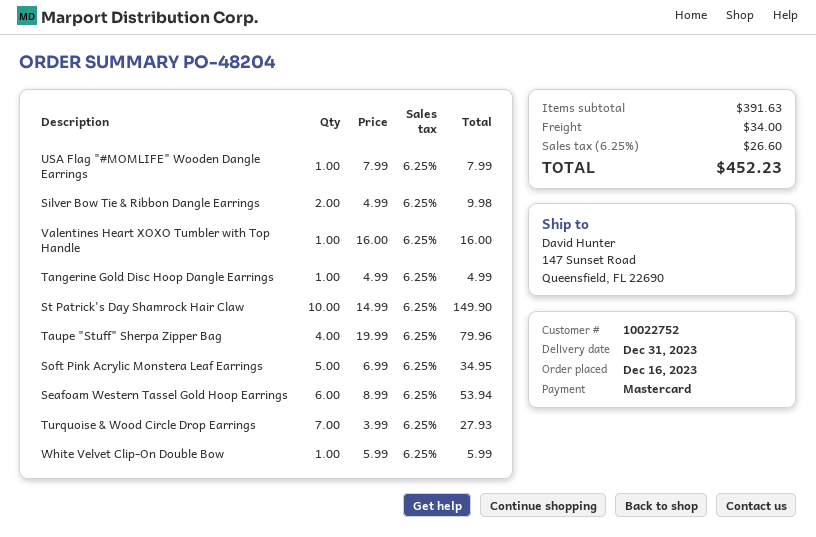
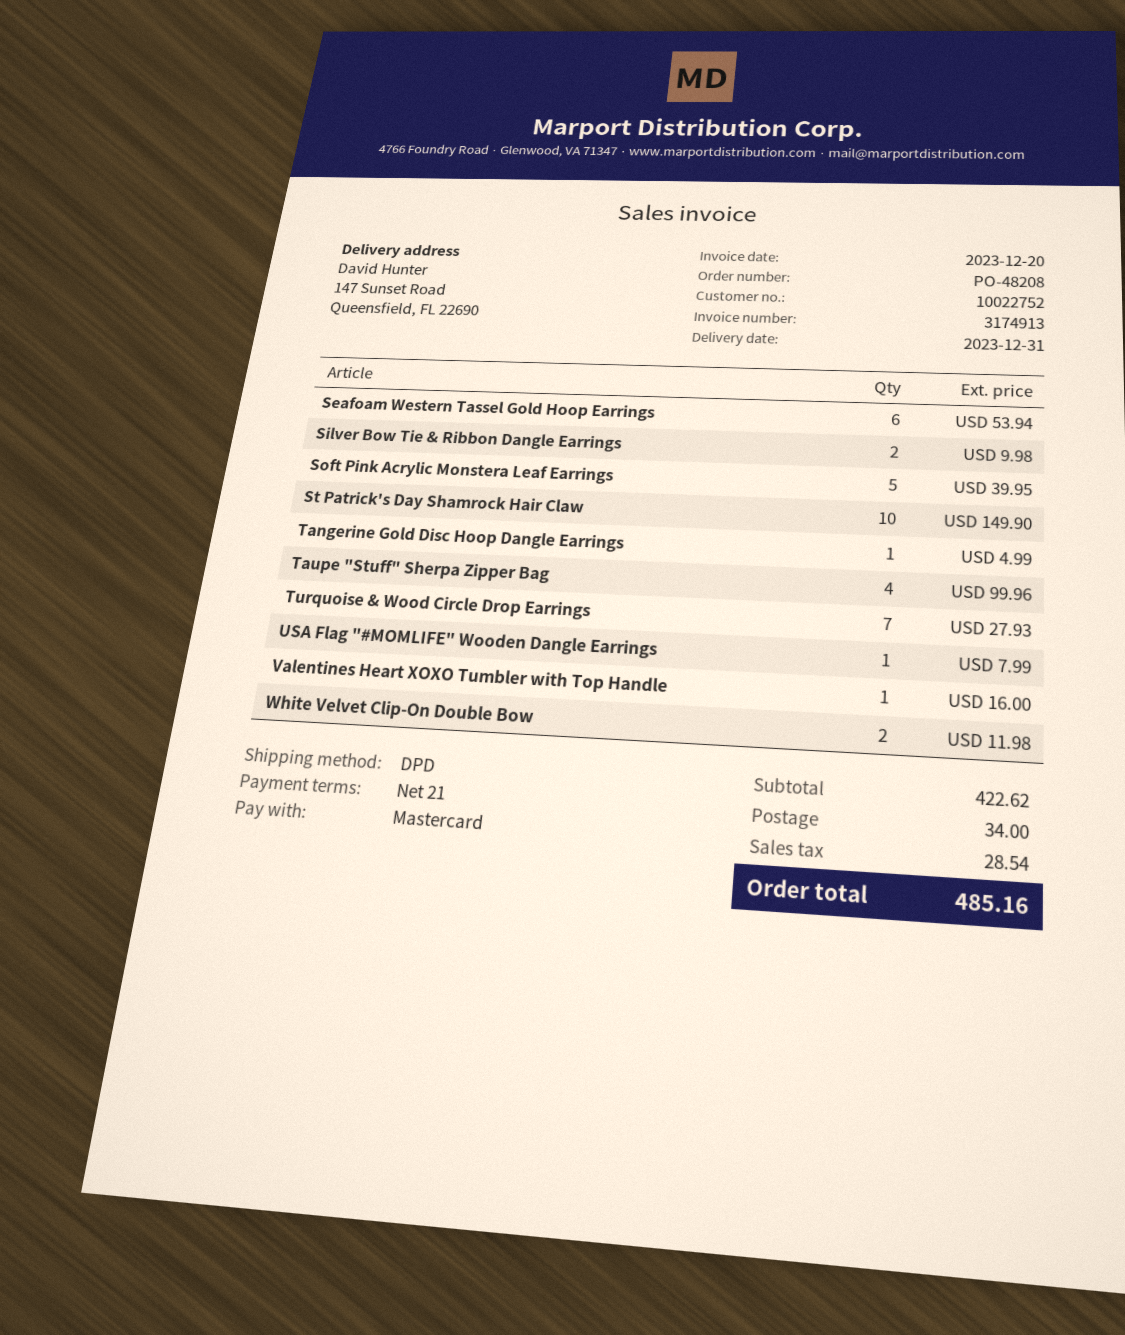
order number: PO-48204 -> PO-48208
Taupe "Stuff" Sherpa Zipper Bag: 4 for 79.96 -> 4 for 99.96
Soft Pink Acrylic Monstera Leaf Earrings: 5 for 34.95 -> 5 for 39.95
White Velvet Clip-On Double Bow: 1 for 5.99 -> 2 for 11.98
subtotal: 391.63 -> 422.62
tax: 26.60 -> 28.54
total: 452.23 -> 485.16

